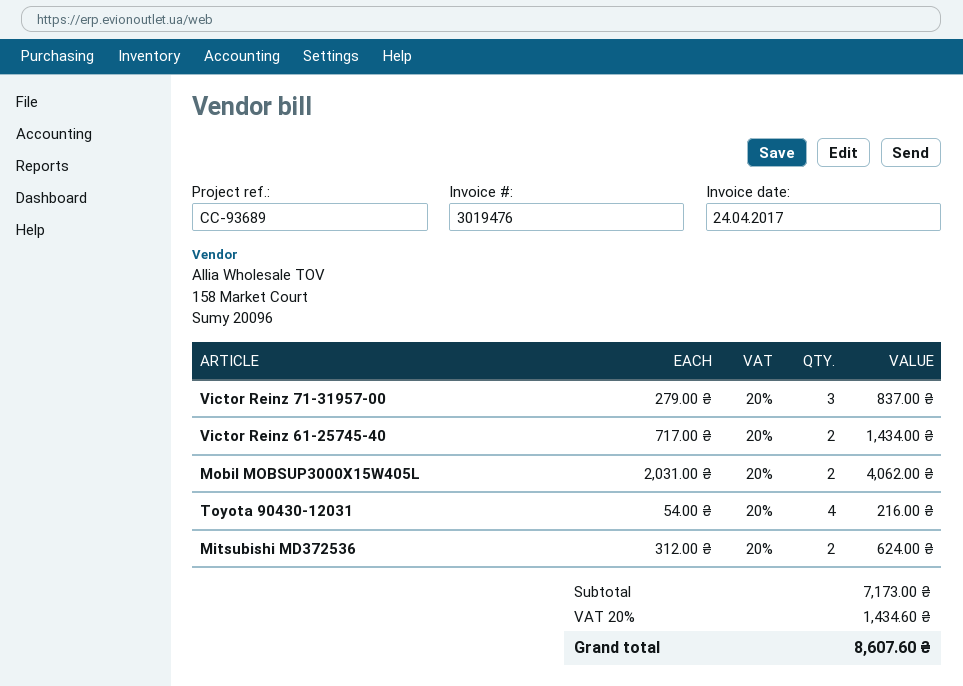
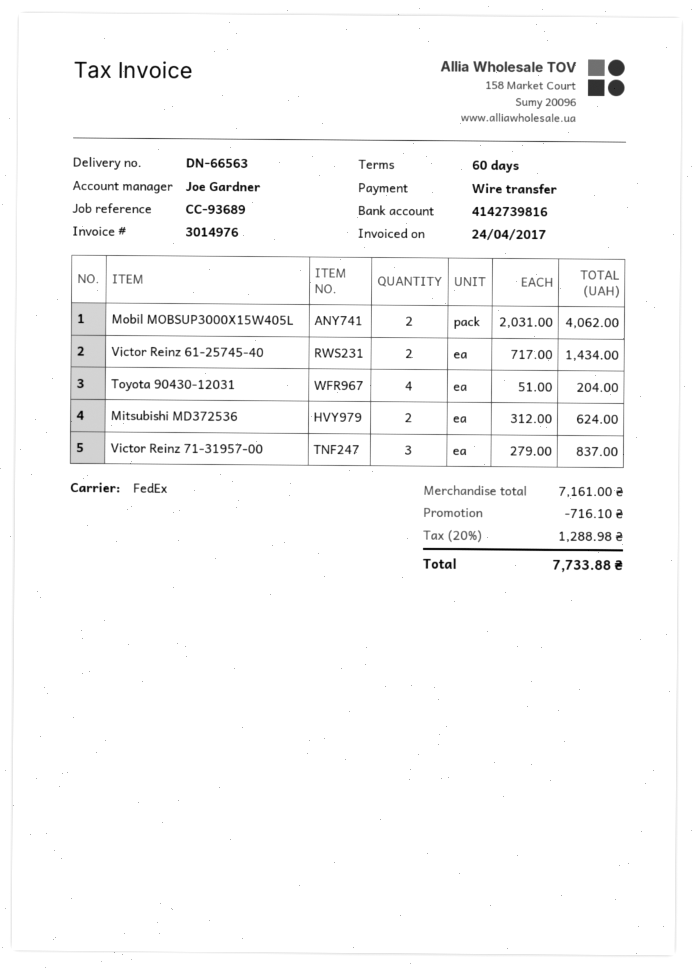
invoice number: 3019476 -> 3014976
Toyota 90430-12031: 4 x 54.00 = 216.00 -> 4 x 51.00 = 204.00
subtotal: 7173.00 -> 7161.00
discount: none -> 716.10
tax: 20% = 1434.60 -> 20% = 1288.98
total: 8607.60 -> 7733.88

